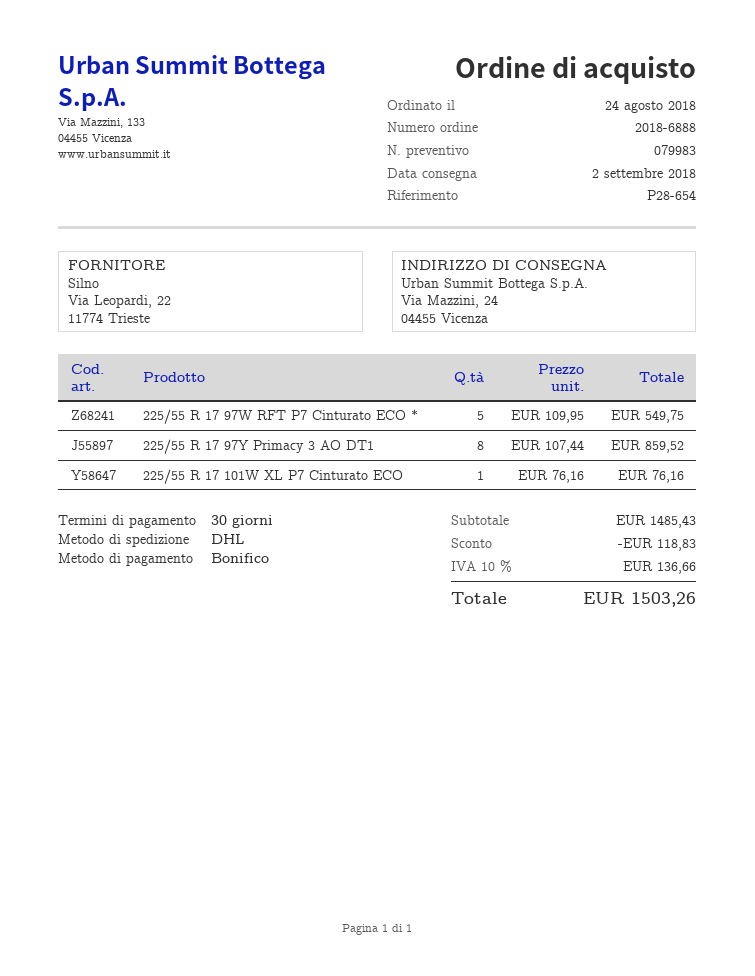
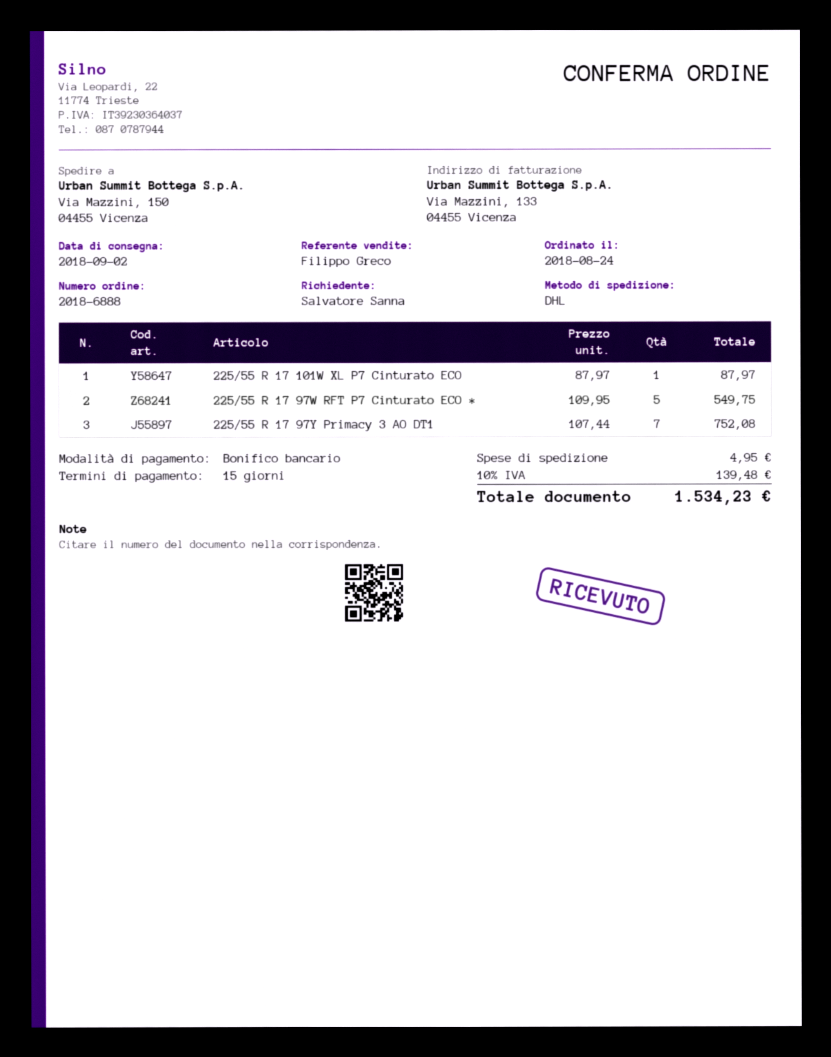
payment terms: 30 days -> 15 days
ship to: Via Mazzini, 24, 04455 Vicenza -> Via Mazzini, 150, 04455 Vicenza
225/55 R 17 97Y Primacy 3 AO DT1: 8 x 107.44 = 859.52 -> 7 x 107.44 = 752.08
225/55 R 17 101W XL P7 Cinturato ECO: 1 x 76.16 = 76.16 -> 1 x 87.97 = 87.97
discount: 118.83 -> none
shipping: none -> 4.95
tax: 10% = 136.66 -> 10% = 139.48
total: 1503.26 -> 1534.23

